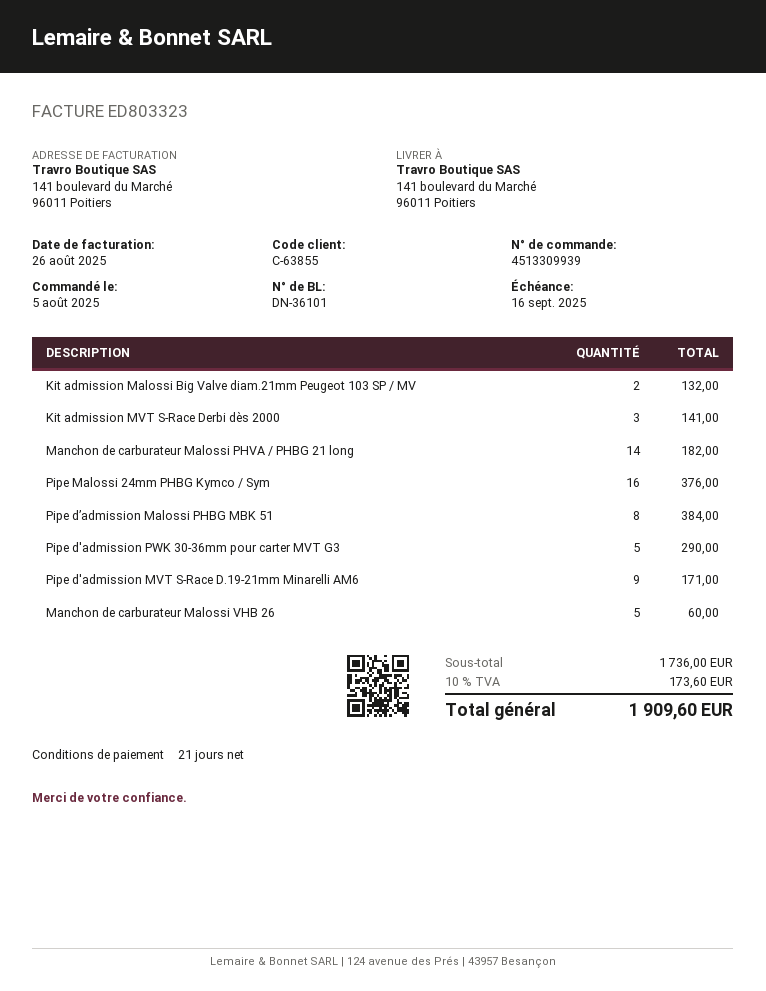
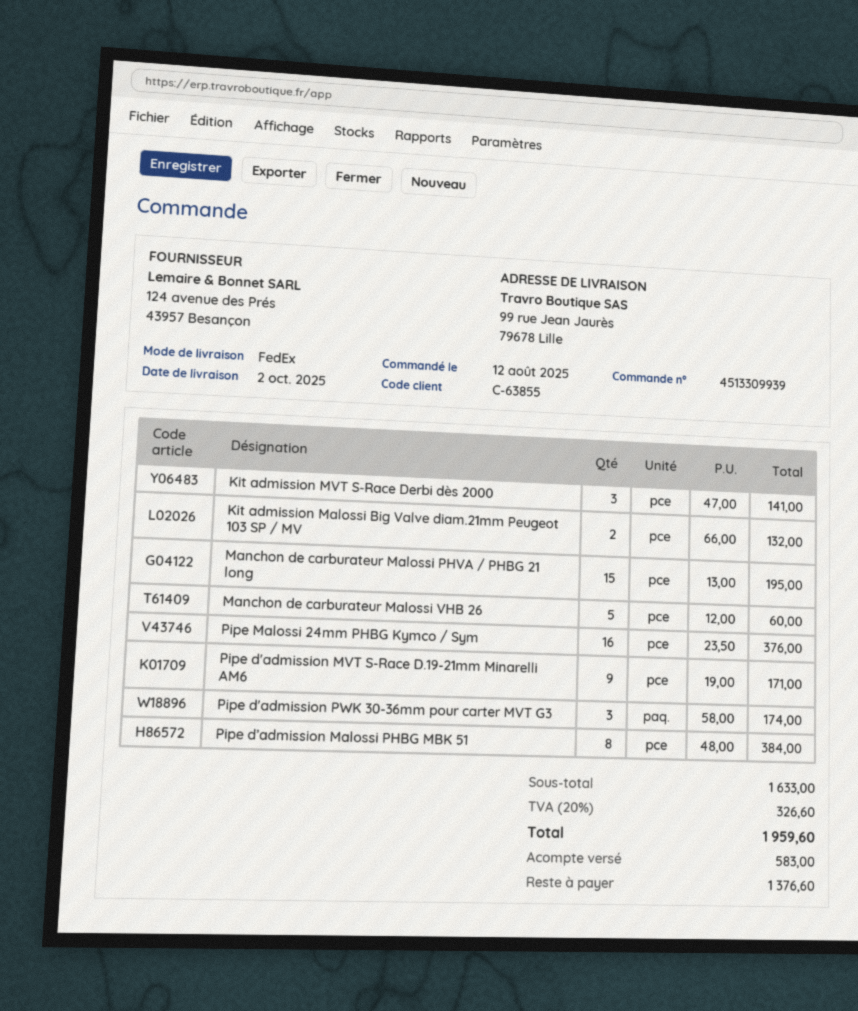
order date: 2025-08-05 -> 2025-08-12
ship to: 141 boulevard du Marché, 96011 Poitiers -> 99 rue Jean Jaurès, 79678 Lille
Manchon de carburateur Malossi PHVA / PHBG 21 long: 14 for 182.00 -> 15 for 195.00
Pipe d'admission PWK 30-36mm pour carter MVT G3: 5 for 290.00 -> 3 for 174.00
subtotal: 1736.00 -> 1633.00
tax: 10% = 173.60 -> 20% = 326.60
total: 1909.60 -> 1959.60

